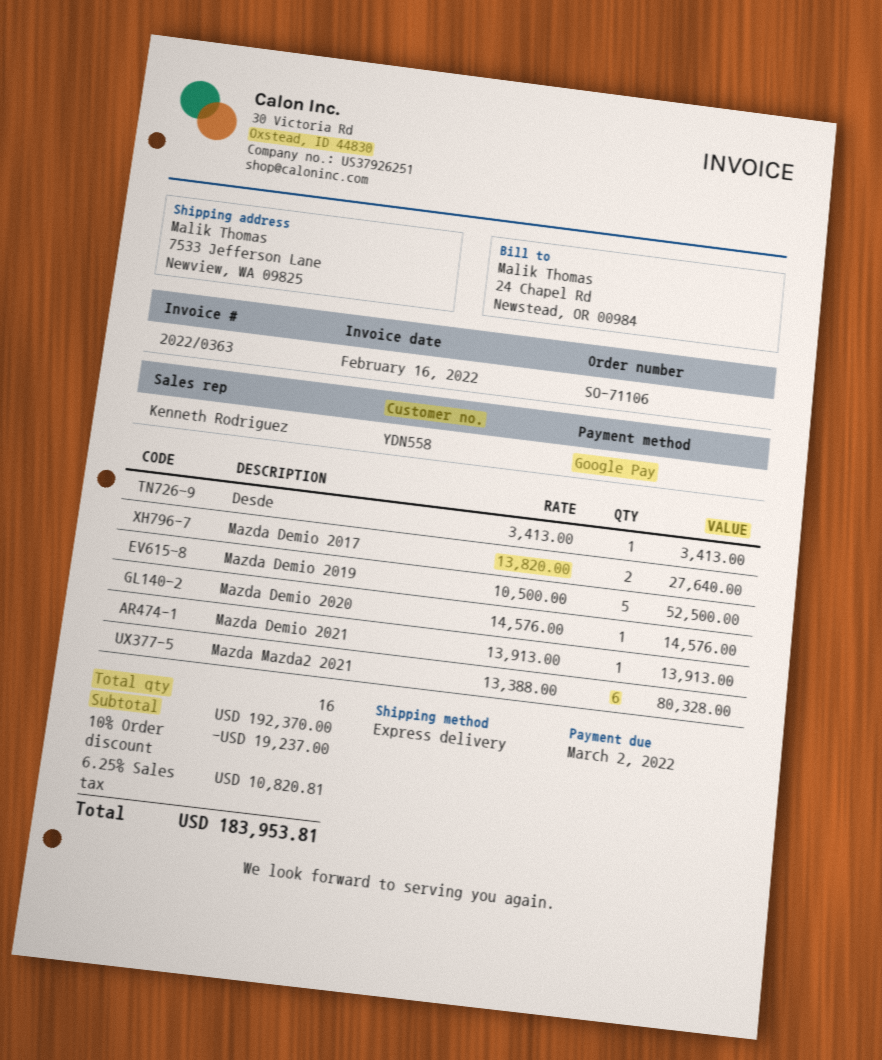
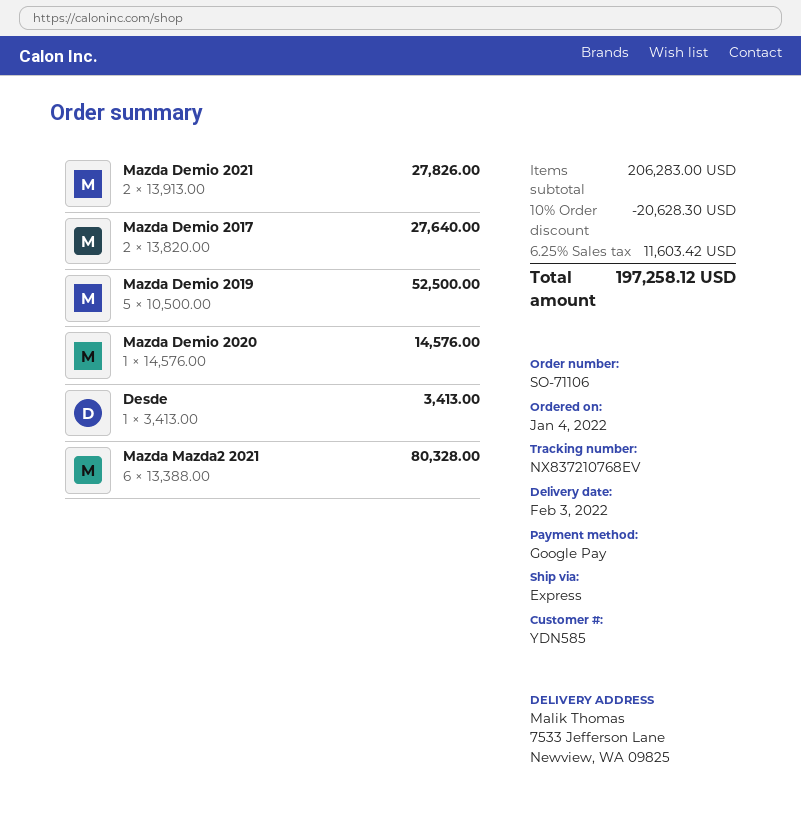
customer number: YDN558 -> YDN585
Mazda Demio 2021: 1 x 13913.00 = 13913.00 -> 2 x 13913.00 = 27826.00
subtotal: 192370.00 -> 206283.00
discount: 10% = 19237.00 -> 10% = 20628.30
tax: 6.25% = 10820.81 -> 6.25% = 11603.42
total: 183953.81 -> 197258.12

